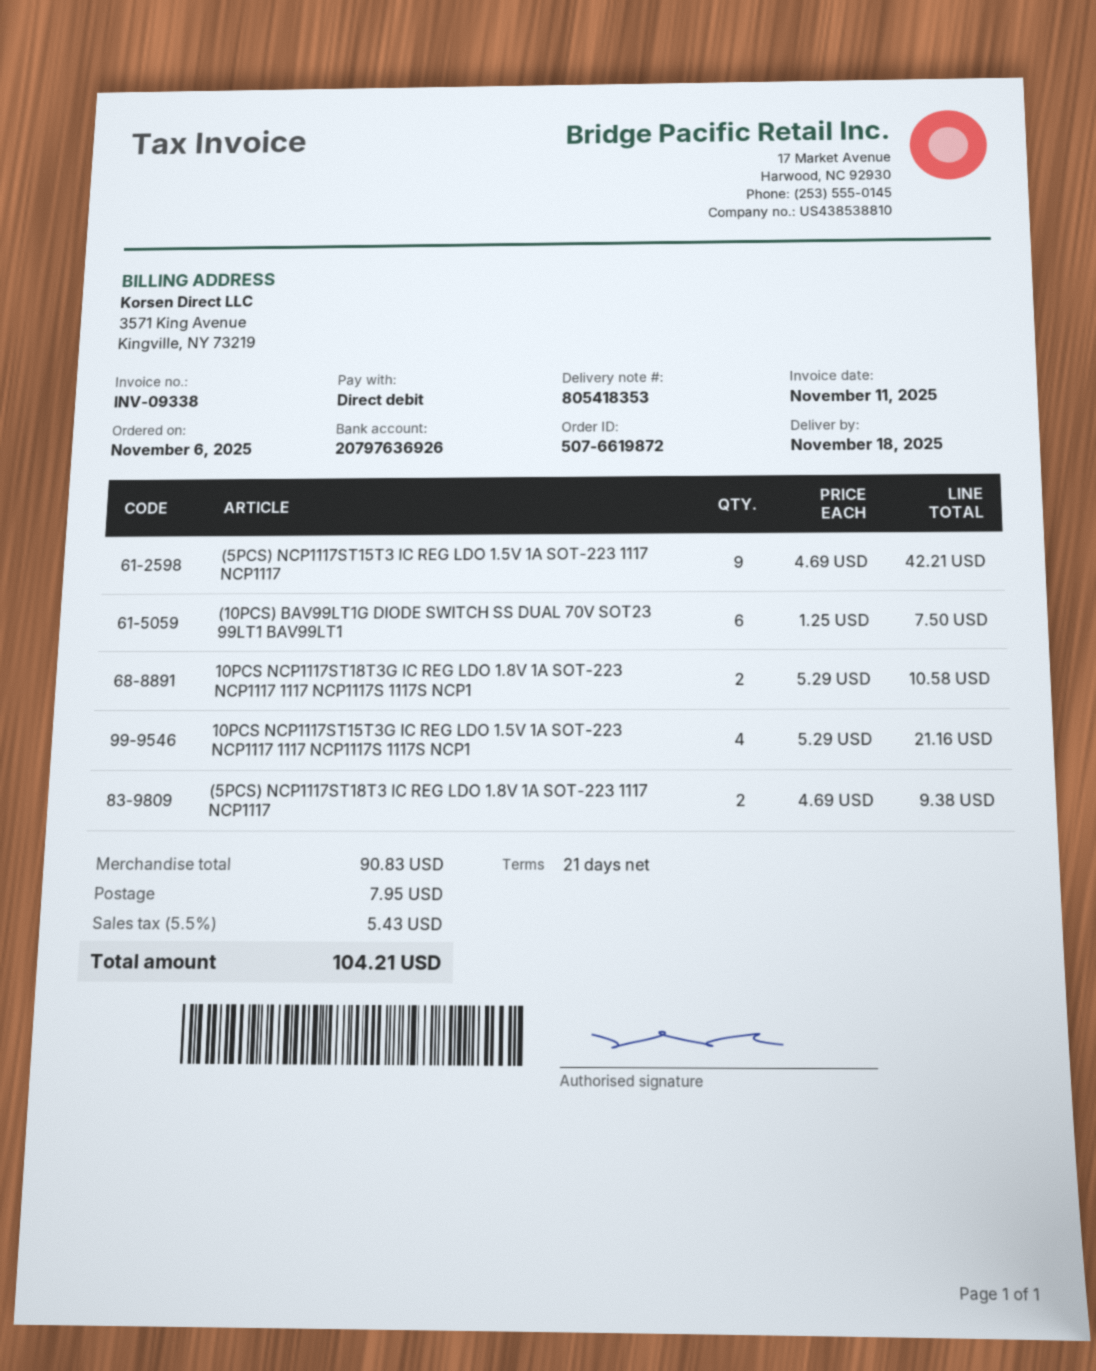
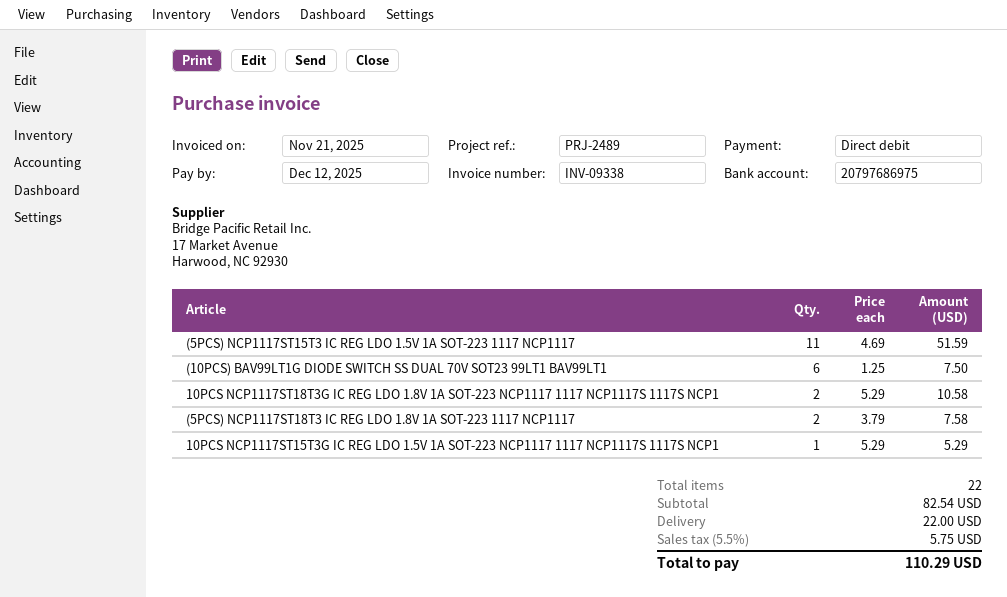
invoice date: 2025-11-11 -> 2025-11-21
bank account: 20797636926 -> 20797686975
(5PCS) NCP1117ST15T3 IC REG LDO 1.5V 1A SOT-223 1117 NCP1117: 9 x 4.69 = 42.21 -> 11 x 4.69 = 51.59
10PCS NCP1117ST15T3G IC REG LDO 1.5V 1A SOT-223 NCP1117 1117 NCP1117S 1117S NCP1: 4 x 5.29 = 21.16 -> 1 x 5.29 = 5.29
(5PCS) NCP1117ST18T3 IC REG LDO 1.8V 1A SOT-223 1117 NCP1117: 2 x 4.69 = 9.38 -> 2 x 3.79 = 7.58
subtotal: 90.83 -> 82.54
shipping: 7.95 -> 22.00
tax: 5.5% = 5.43 -> 5.5% = 5.75
total: 104.21 -> 110.29

